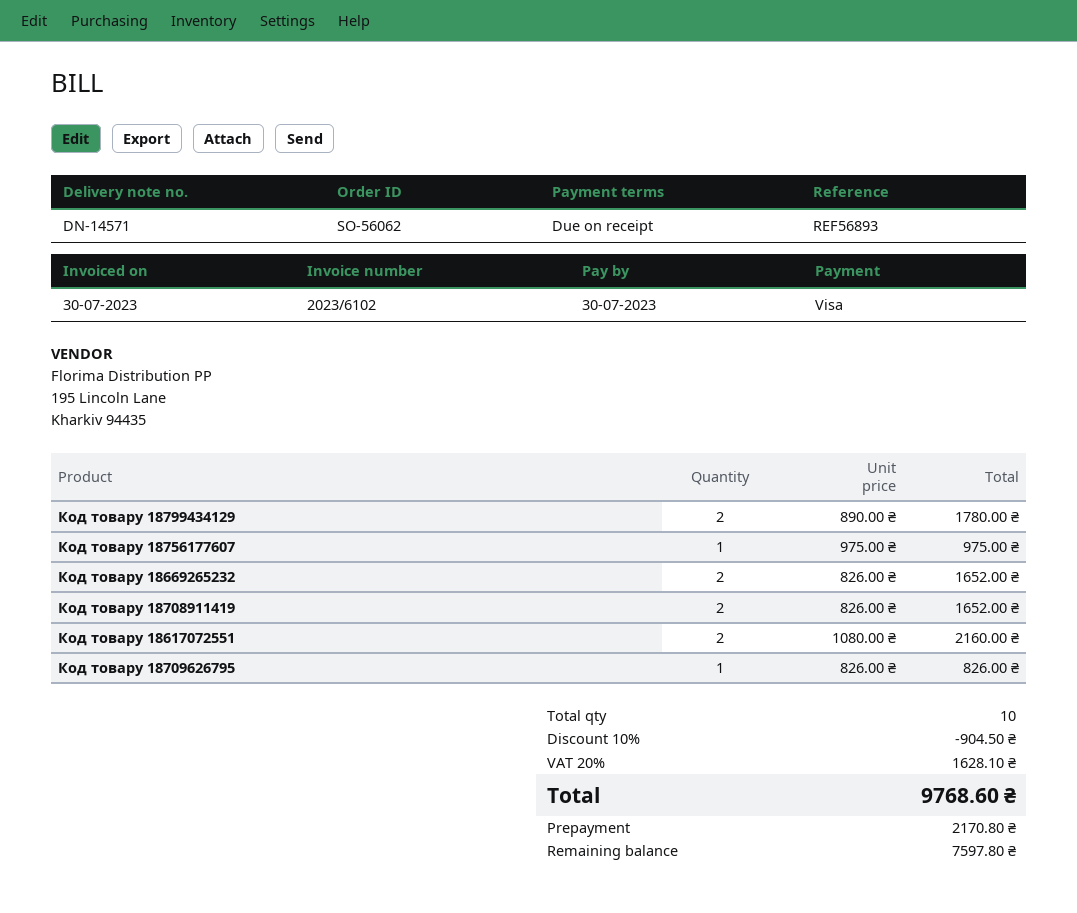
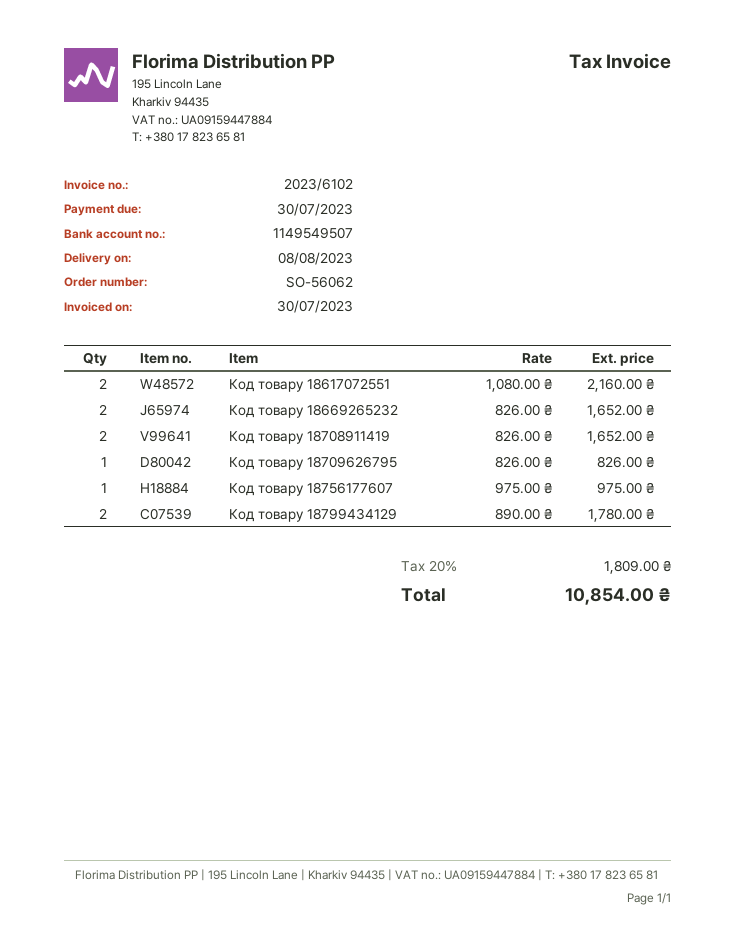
discount: 10% = 904.50 -> none
tax: 20% = 1628.10 -> 20% = 1809.00
total: 9768.60 -> 10854.00

